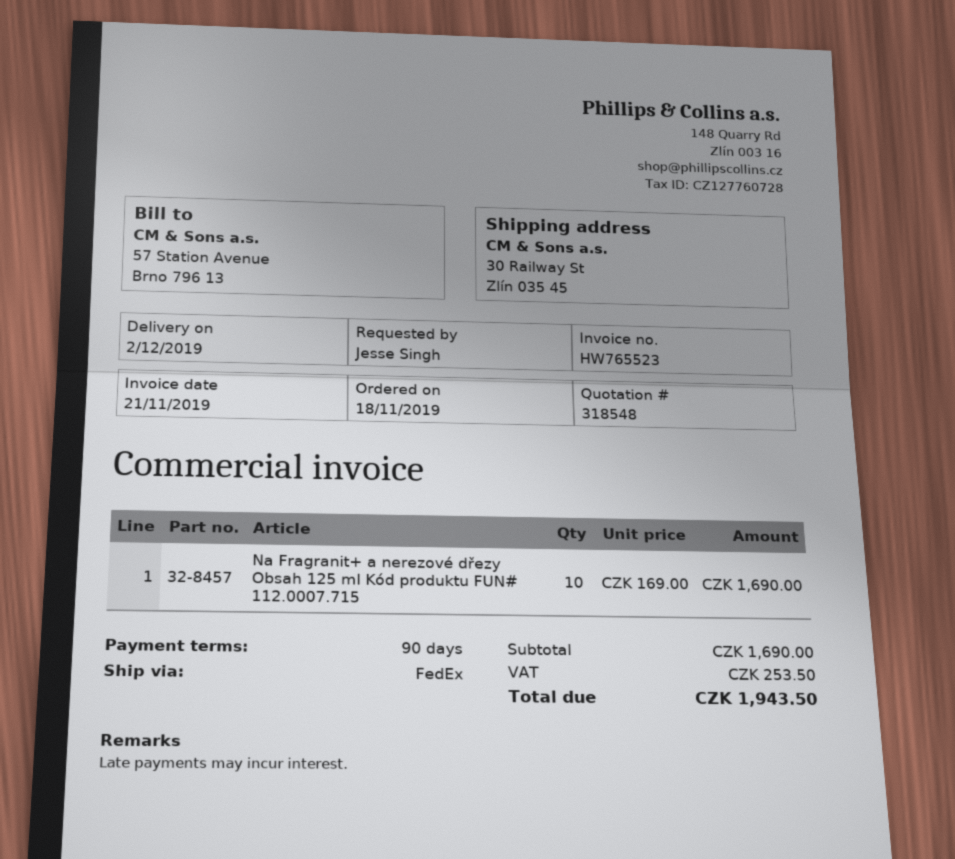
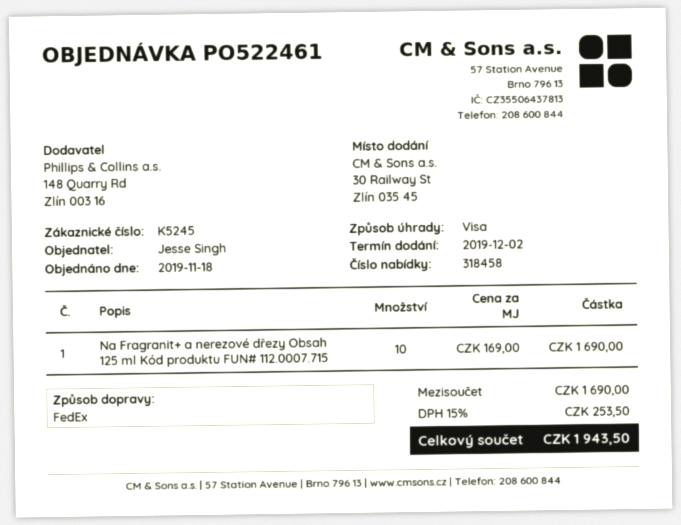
quote number: 318548 -> 318458

